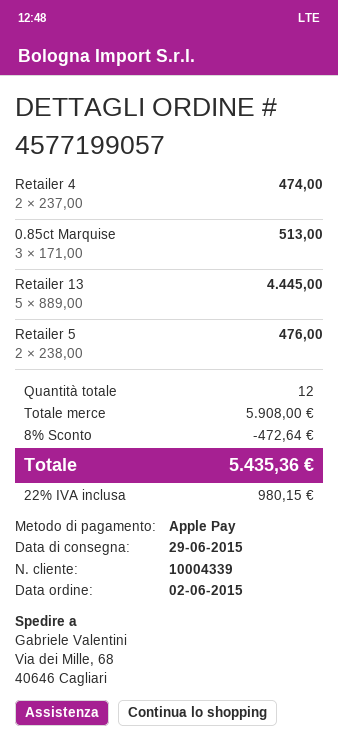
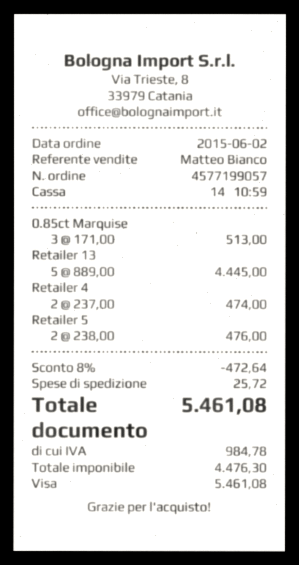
payment method: Apple Pay -> Visa
shipping: none -> 25.72
tax: 980.15 -> 984.78
total: 5435.36 -> 5461.08

